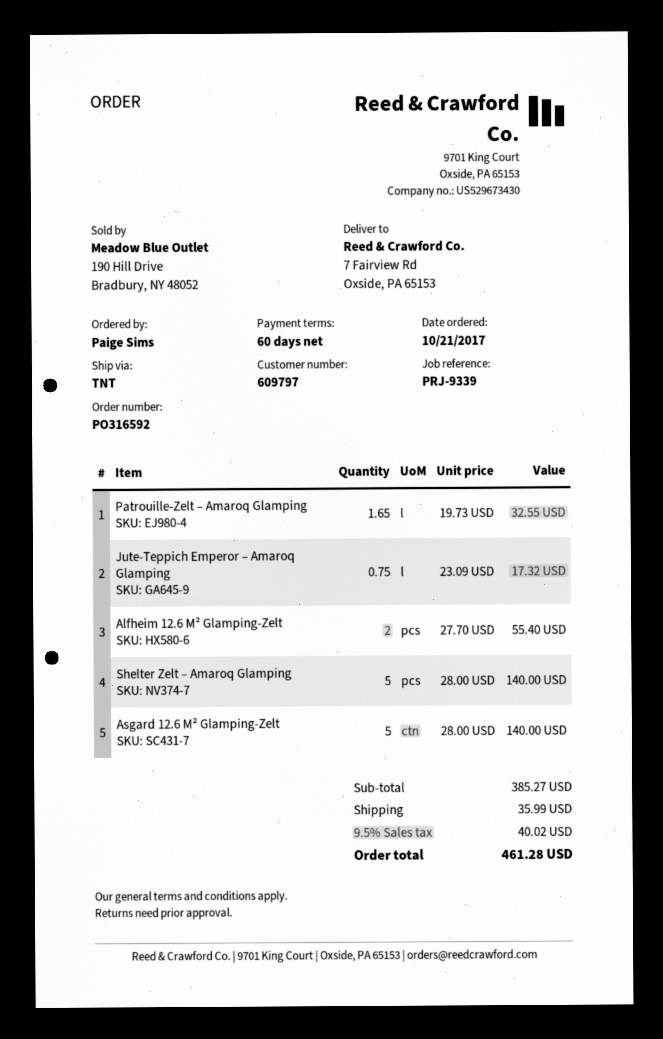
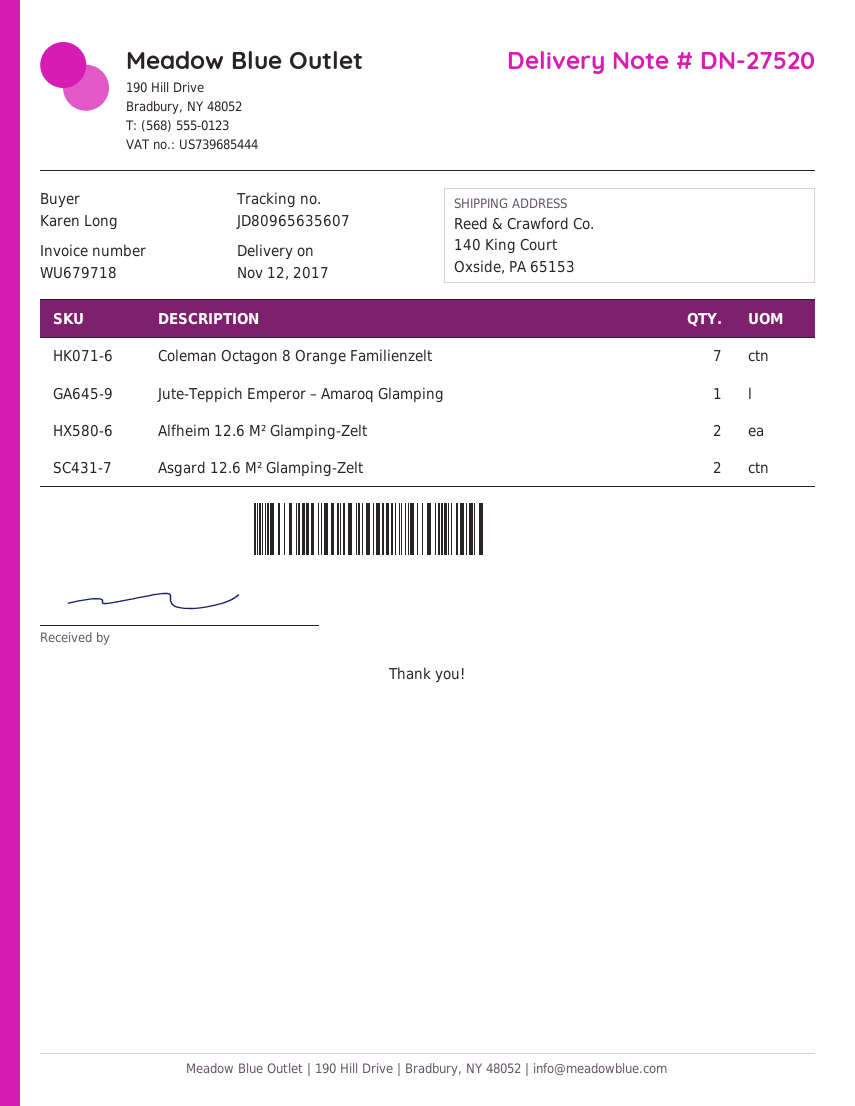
ordered by: Paige Sims -> Karen Long
ship to: 7 Fairview Rd, Oxside, PA 65153 -> 140 King Court, Oxside, PA 65153
Patrouille-Zelt – Amaroq Glamping: 1.65 -> none
Jute-Teppich Emperor – Amaroq Glamping: 0.75 -> 1
Shelter Zelt – Amaroq Glamping: 5 -> none
Asgard 12.6 M² Glamping-Zelt: 5 -> 2
Coleman Octagon 8 Orange Familienzelt: none -> 7

